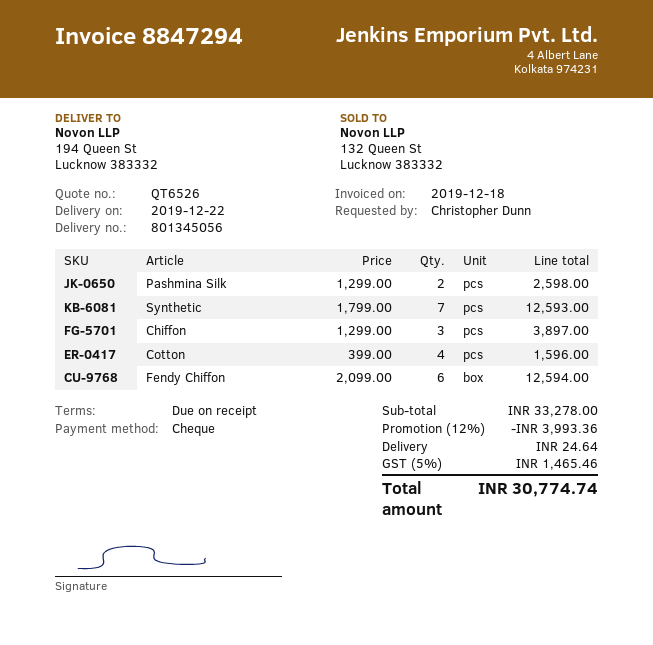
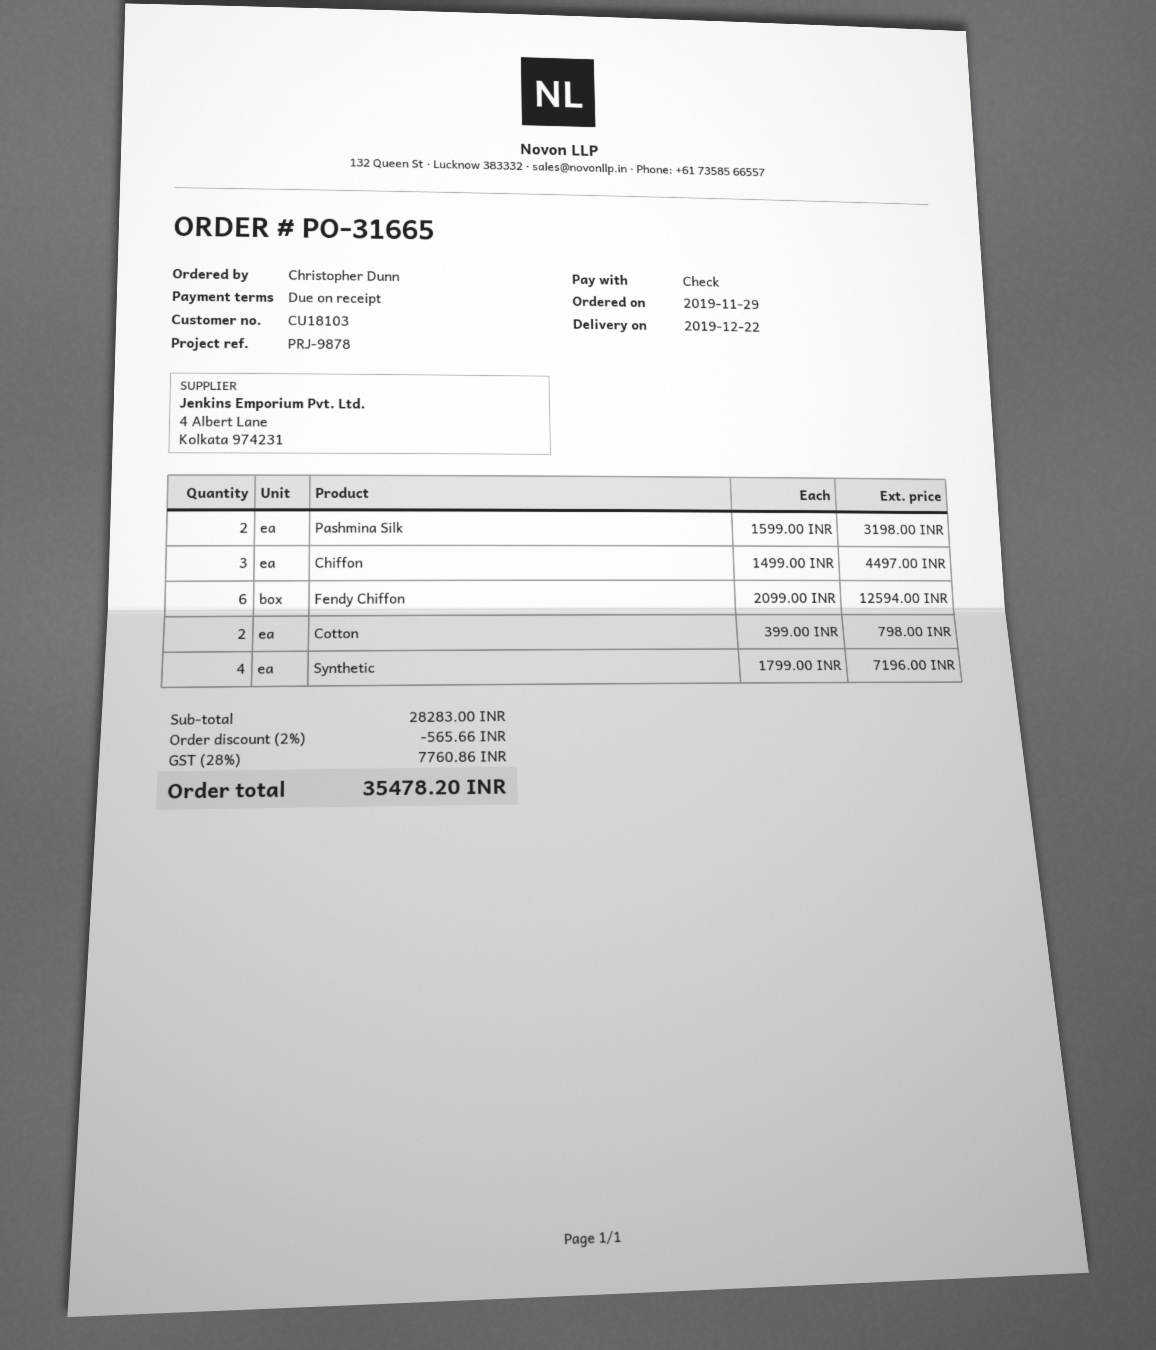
Pashmina Silk: 2 x 1299.00 = 2598.00 -> 2 x 1599.00 = 3198.00
Synthetic: 7 x 1799.00 = 12593.00 -> 4 x 1799.00 = 7196.00
Chiffon: 3 x 1299.00 = 3897.00 -> 3 x 1499.00 = 4497.00
Cotton: 4 x 399.00 = 1596.00 -> 2 x 399.00 = 798.00
subtotal: 33278.00 -> 28283.00
discount: 12% = 3993.36 -> 2% = 565.66
shipping: 24.64 -> none
tax: 5% = 1465.46 -> 28% = 7760.86
total: 30774.74 -> 35478.20

